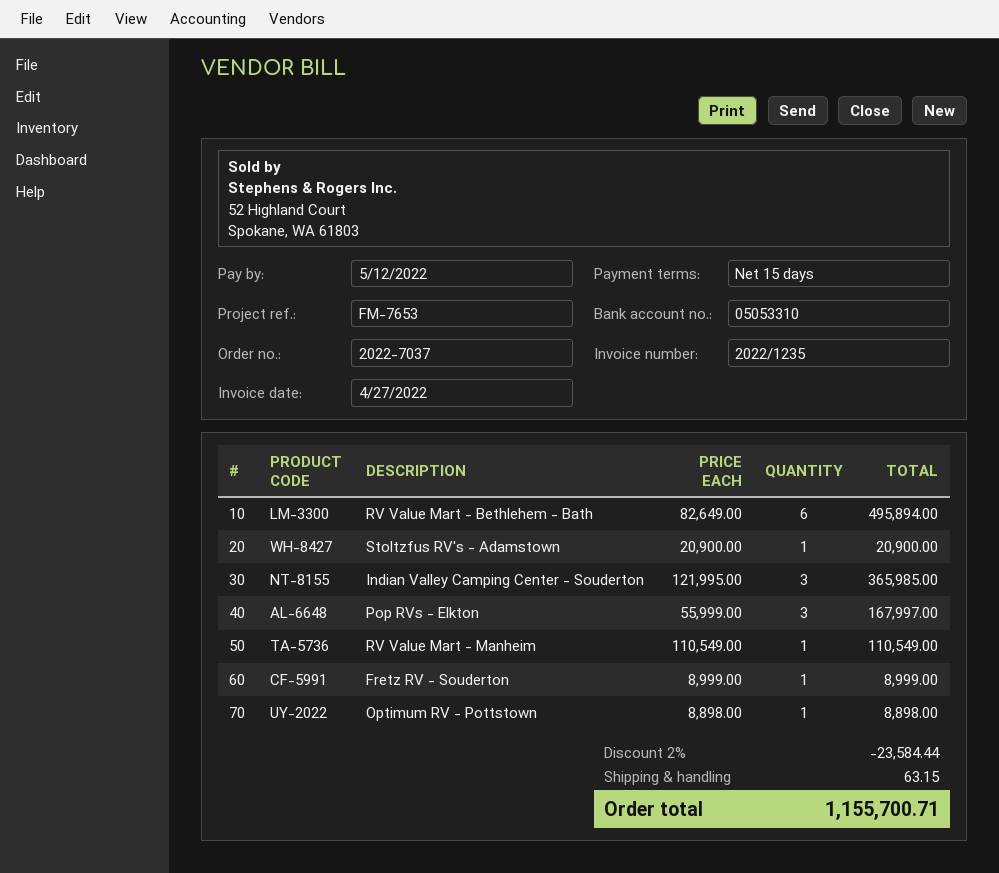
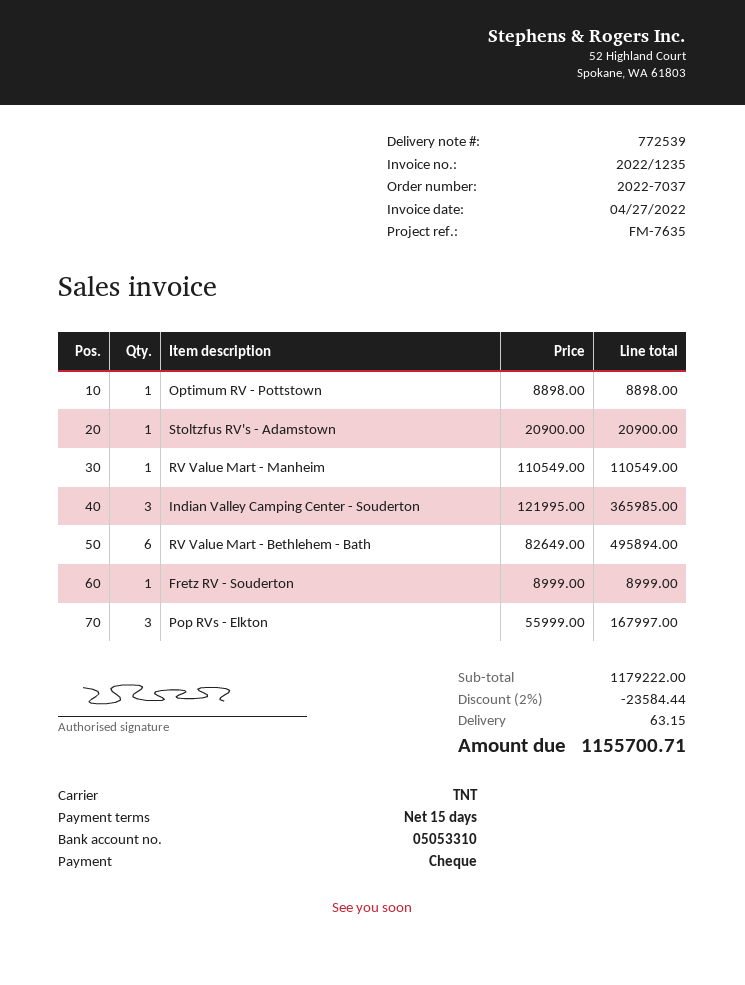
reference: FM-7653 -> FM-7635

